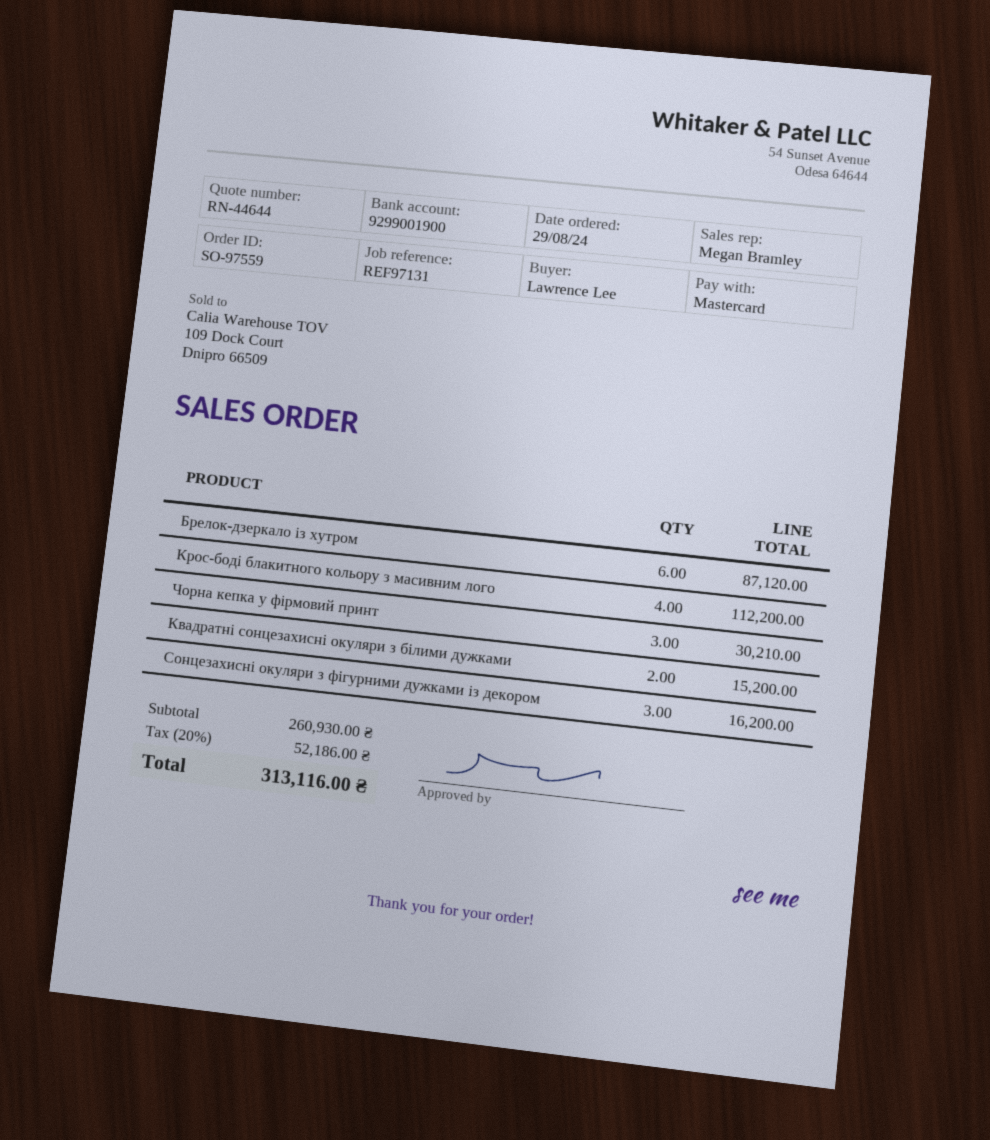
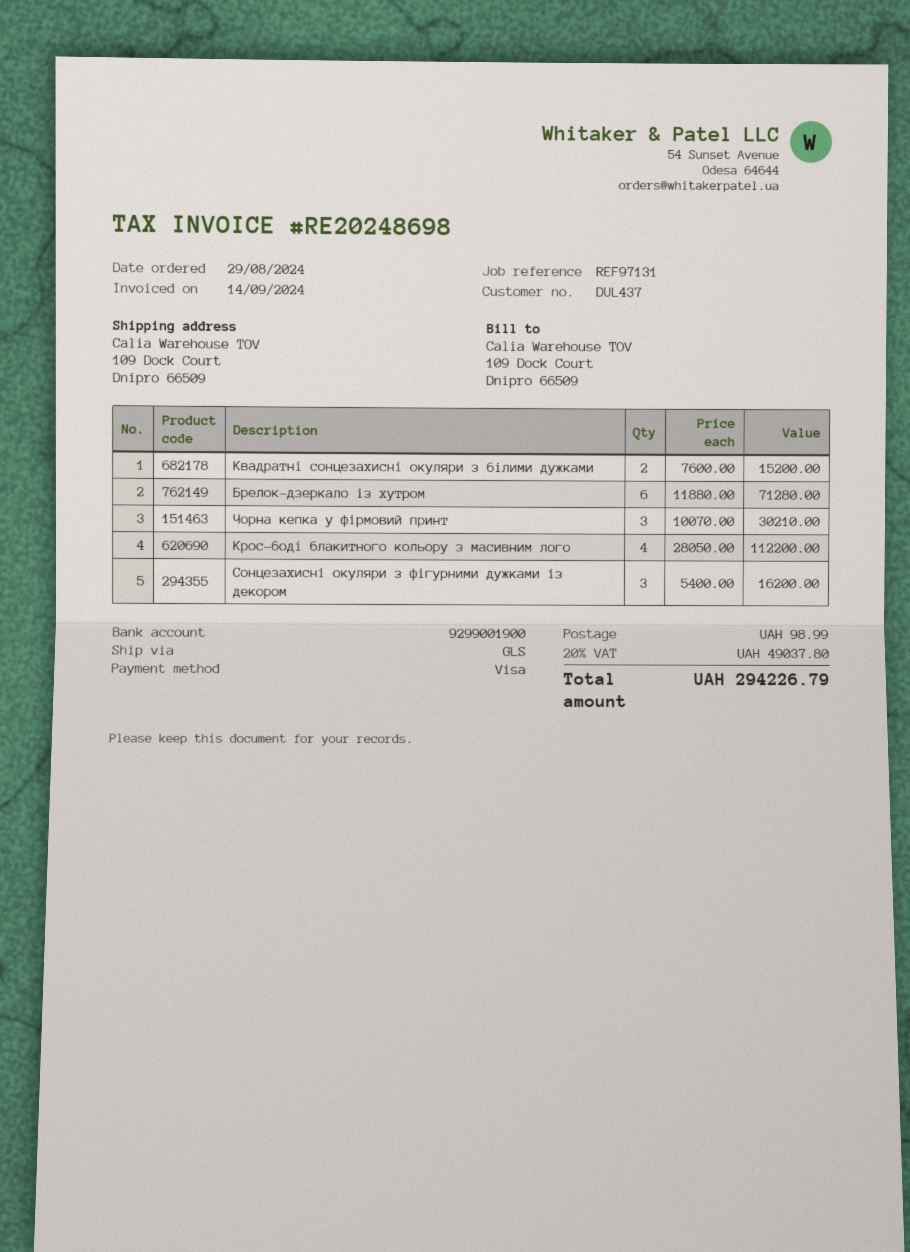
payment method: Mastercard -> Visa
Брелок-дзеркало із хутром: 6 for 87120.00 -> 6 for 71280.00
shipping: none -> 98.99
tax: 20% = 52186.00 -> 20% = 49037.80
total: 313116.00 -> 294226.79

